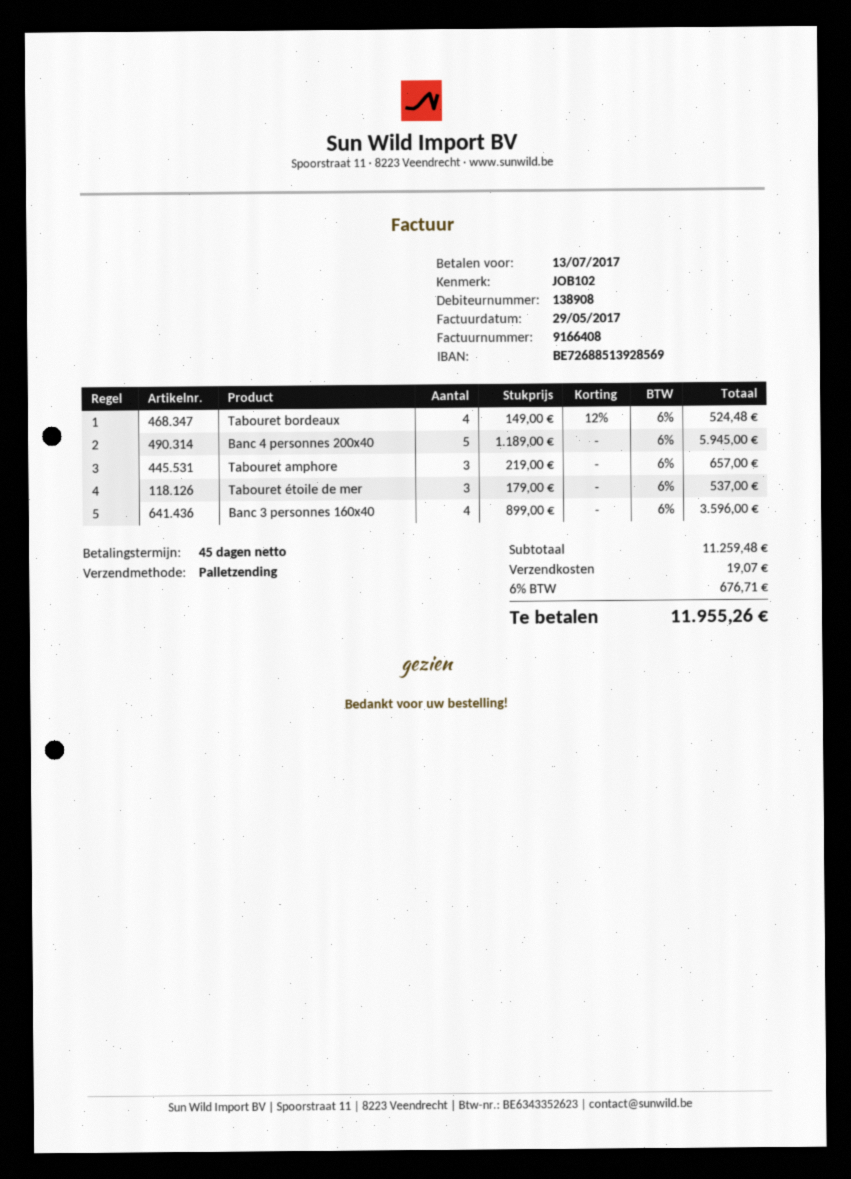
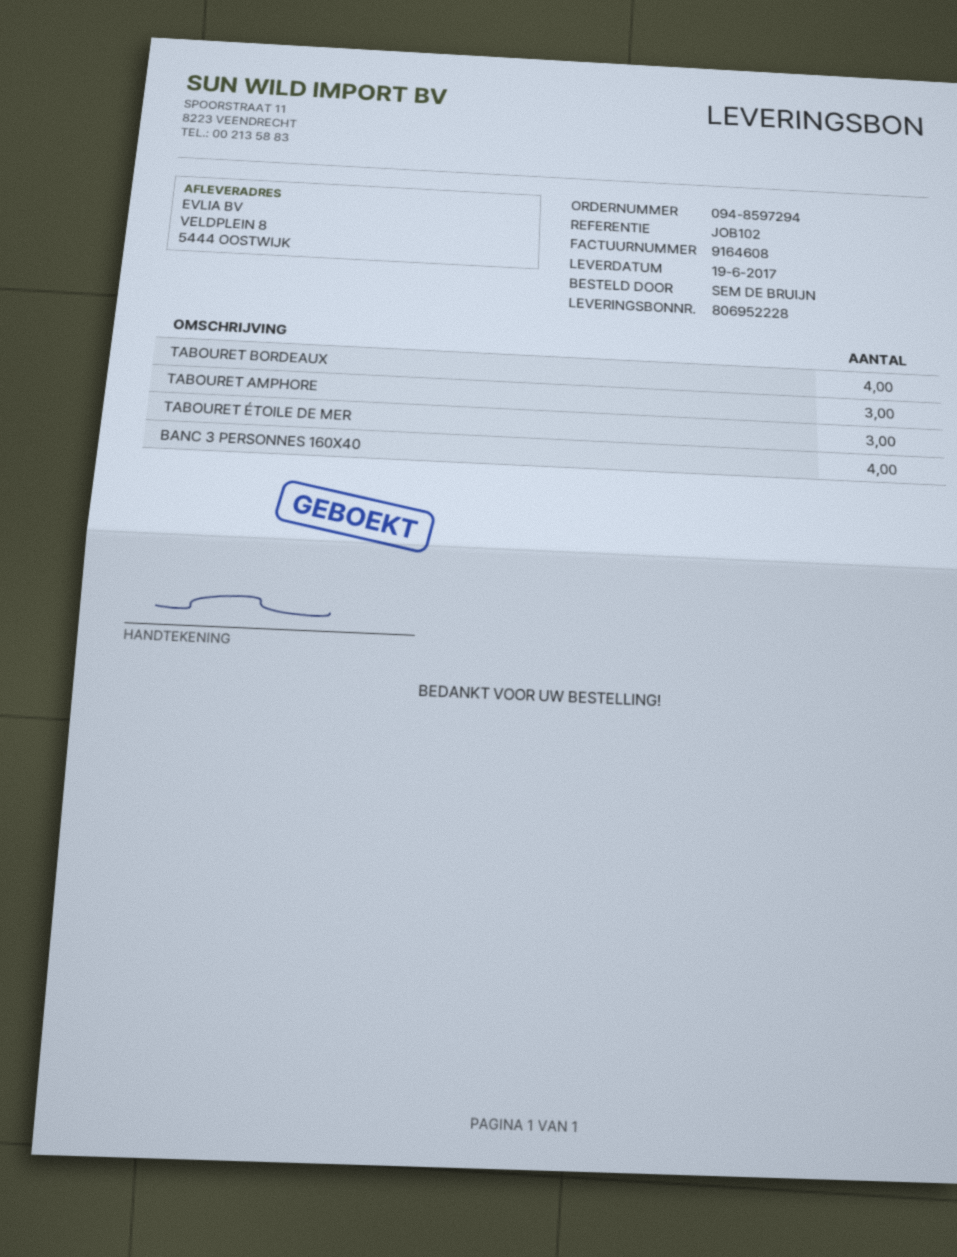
invoice number: 9166408 -> 9164608
Banc 4 personnes 200x40: 5 -> none

